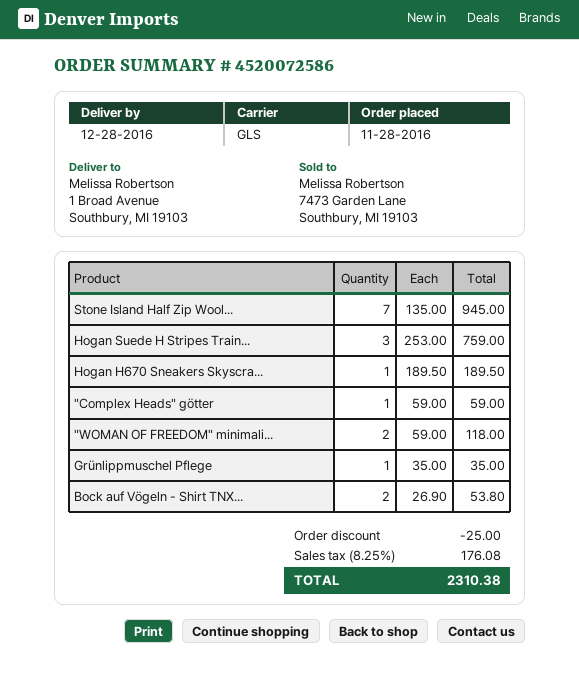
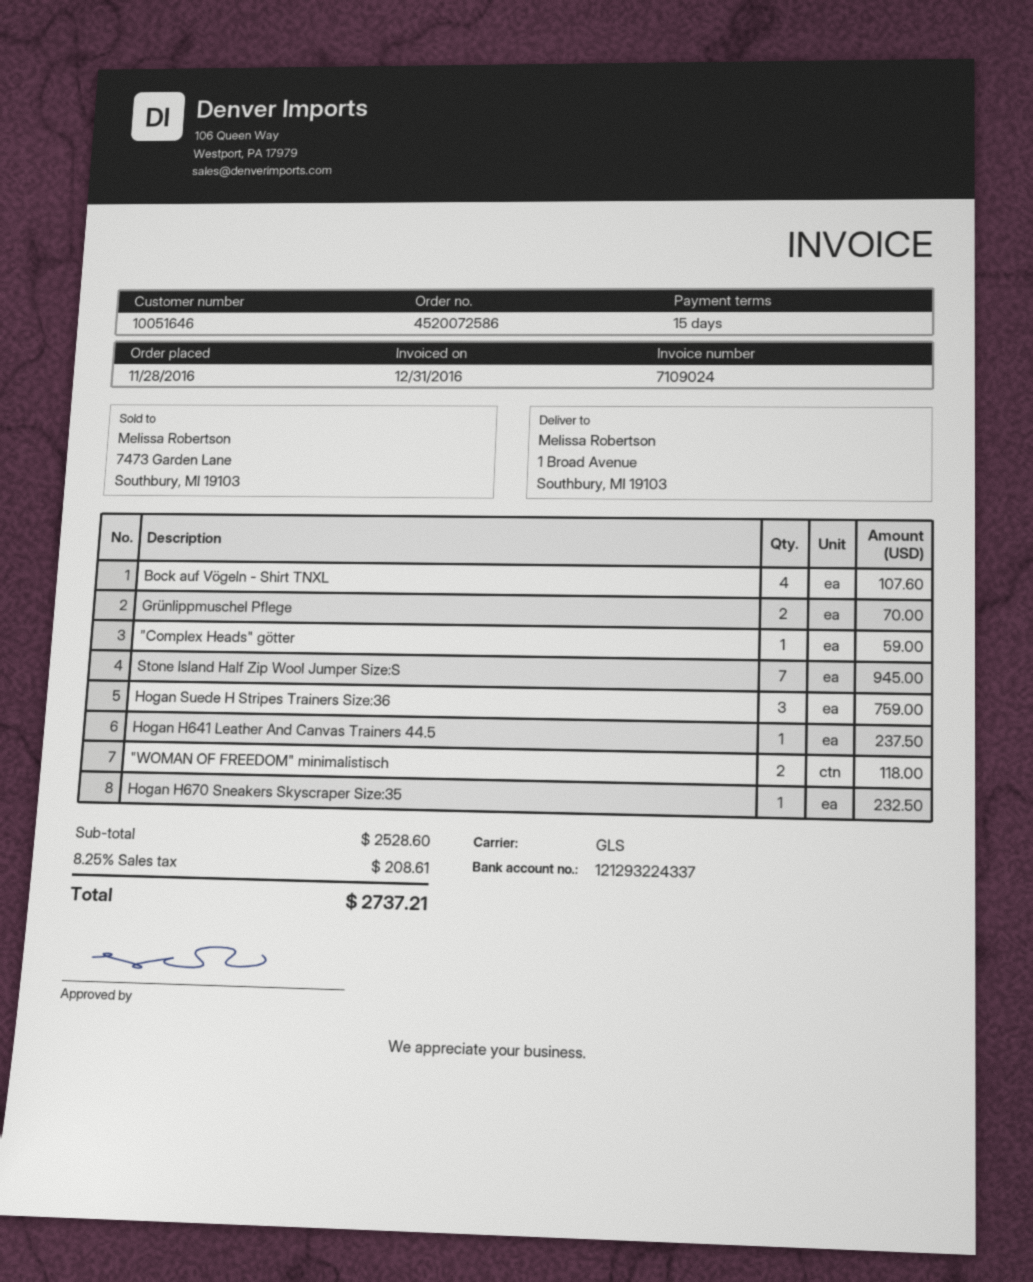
Hogan H670 Sneakers Skyscra...: 1 for 189.50 -> 1 for 232.50
Grünlippmuschel Pflege: 1 for 35.00 -> 2 for 70.00
Bock auf Vögeln - Shirt TNX...: 2 for 53.80 -> 4 for 107.60
Hogan H641 Leather And Canvas Trainers 44.5: none -> 1 for 237.50
discount: 25.00 -> none
tax: 8.25% = 176.08 -> 8.25% = 208.61
total: 2310.38 -> 2737.21

